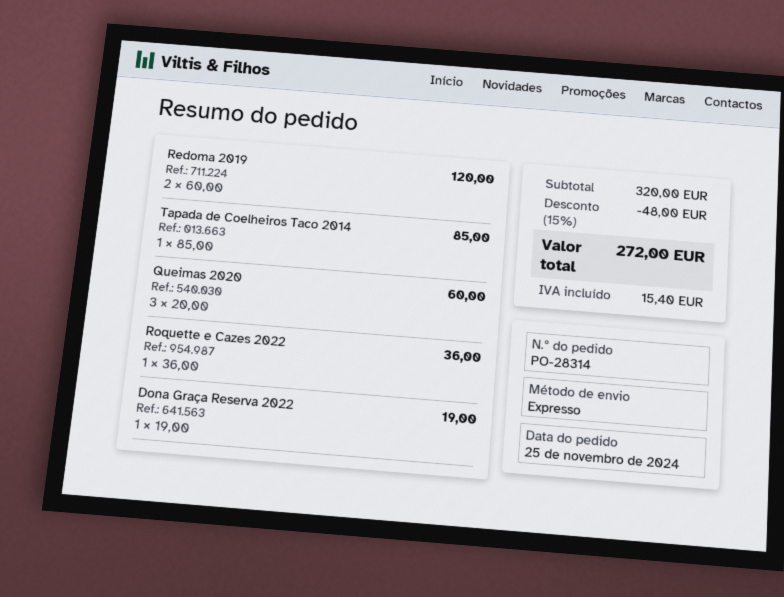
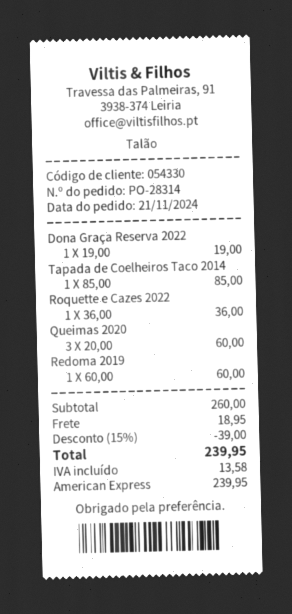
order date: 2024-11-25 -> 2024-11-21
Redoma 2019: 2 x 60.00 = 120.00 -> 1 x 60.00 = 60.00
subtotal: 320.00 -> 260.00
discount: 15% = 48.00 -> 15% = 39.00
shipping: none -> 18.95
tax: 15.40 -> 13.58
total: 272.00 -> 239.95

